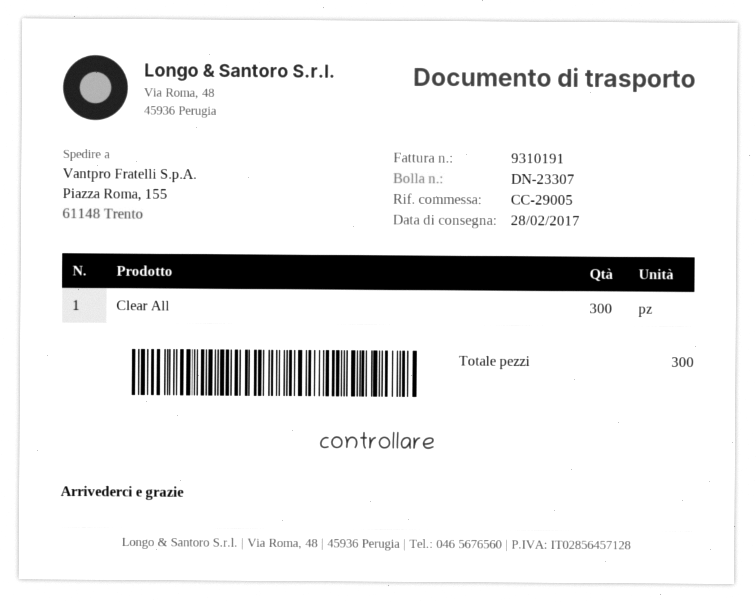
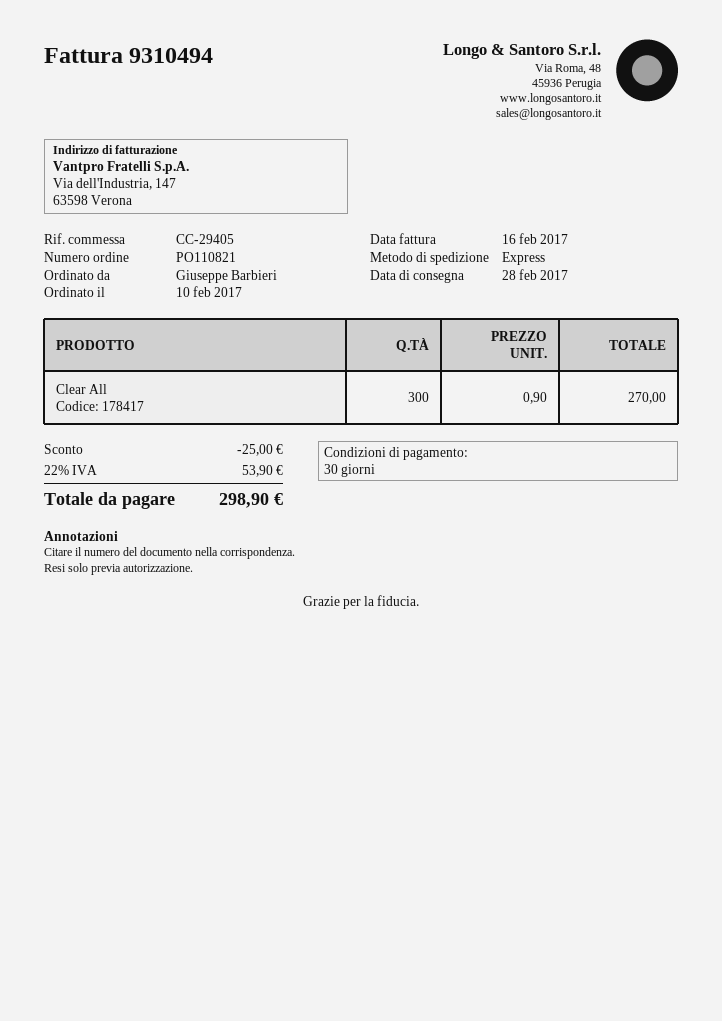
invoice number: 9310191 -> 9310494
reference: CC-29005 -> CC-29405

